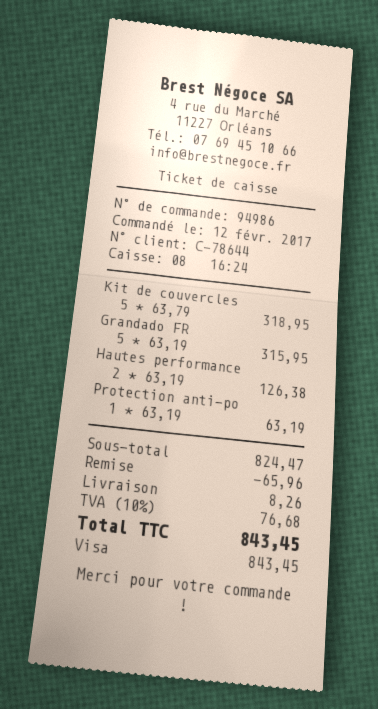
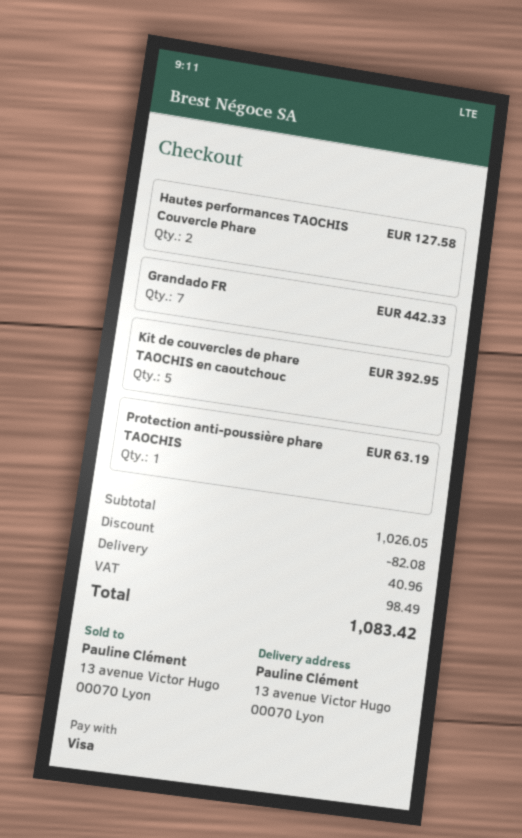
Kit de couvercles: 5 for 318.95 -> 5 for 392.95
Grandado FR: 5 for 315.95 -> 7 for 442.33
Hautes performance: 2 for 126.38 -> 2 for 127.58
subtotal: 824.47 -> 1026.05
discount: 65.96 -> 82.08
shipping: 8.26 -> 40.96
tax: 76.68 -> 98.49
total: 843.45 -> 1083.42

